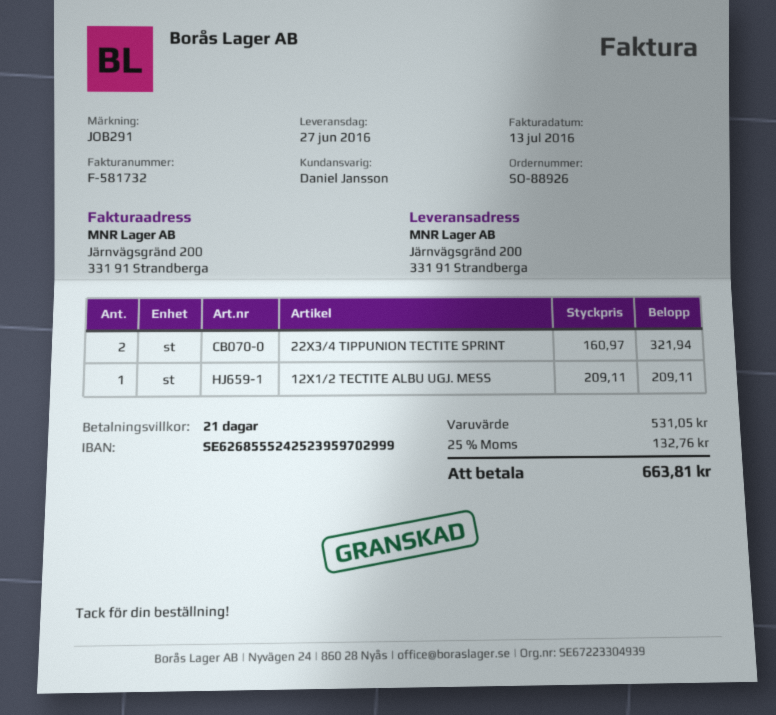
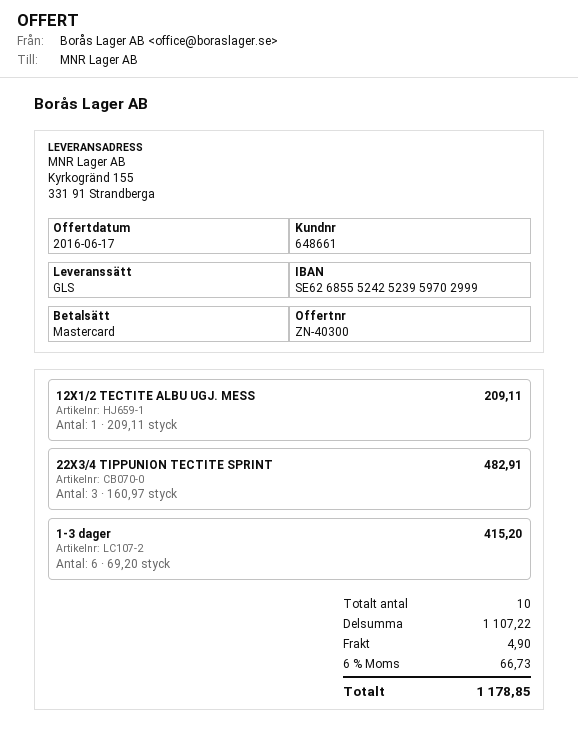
ship to: Järnvägsgränd 200, 331 91 Strandberga -> Kyrkogränd 155, 331 91 Strandberga
22X3/4 TIPPUNION TECTITE SPRINT: 2 x 160.97 = 321.94 -> 3 x 160.97 = 482.91
1-3 dager: none -> 6 x 69.20 = 415.20
subtotal: 531.05 -> 1107.22
shipping: none -> 4.90
tax: 25% = 132.76 -> 6% = 66.73
total: 663.81 -> 1178.85

